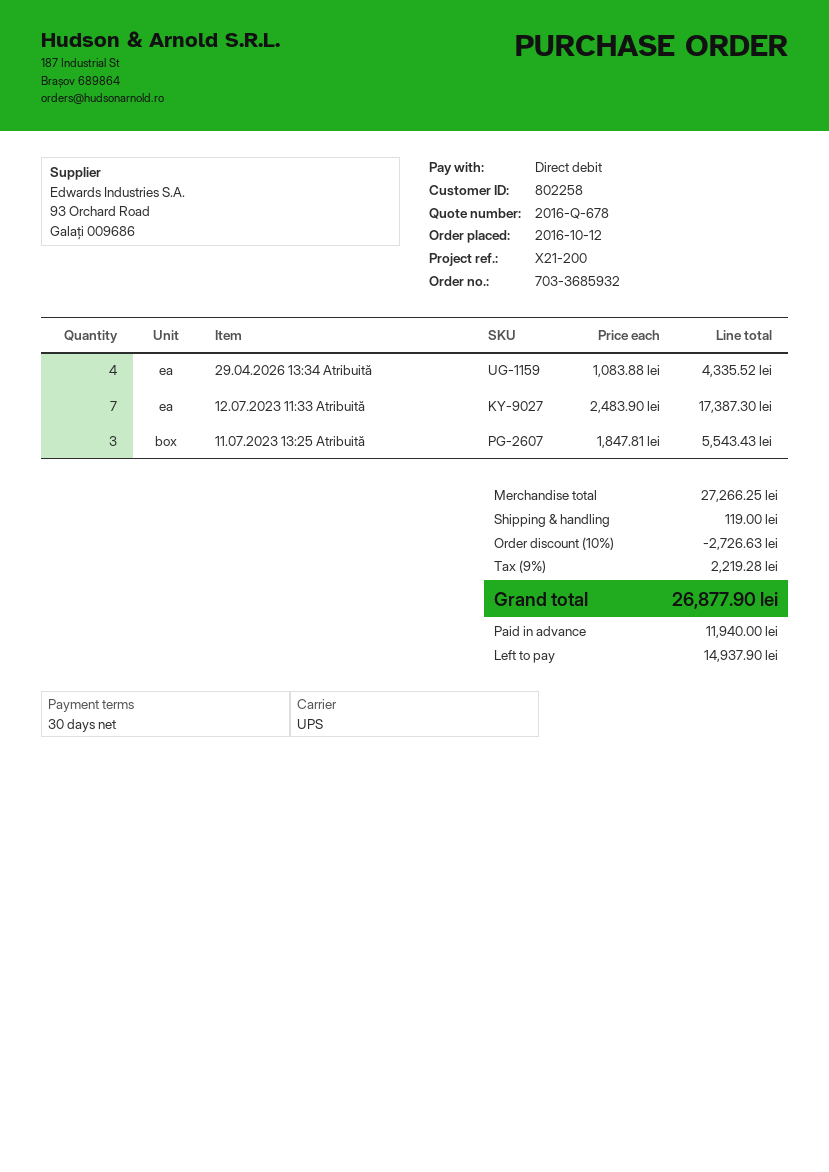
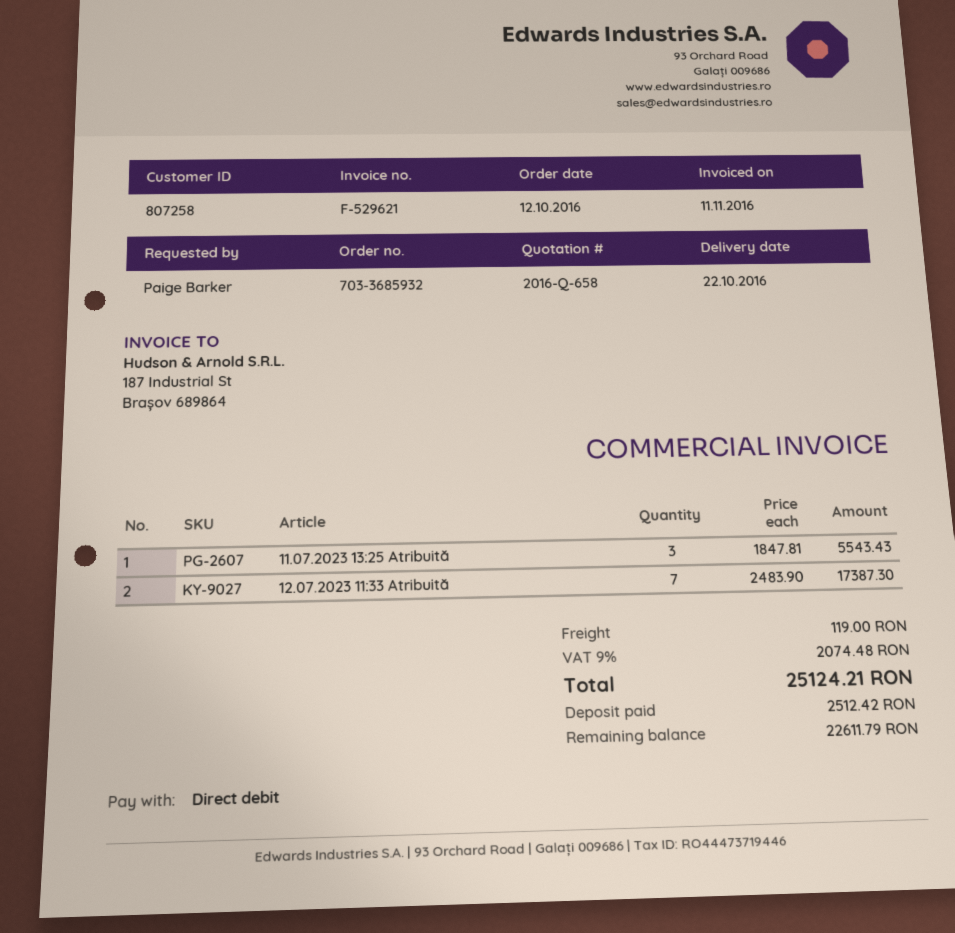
quote number: 2016-Q-678 -> 2016-Q-658
customer number: 802258 -> 807258
29.04.2026 13:34 Atribuită: 4 x 1083.88 = 4335.52 -> none
discount: 10% = 2726.63 -> none
tax: 9% = 2219.28 -> 9% = 2074.48
total: 26877.90 -> 25124.21
deposit: 11940.00 -> 2512.42
balance: 14937.90 -> 22611.79

